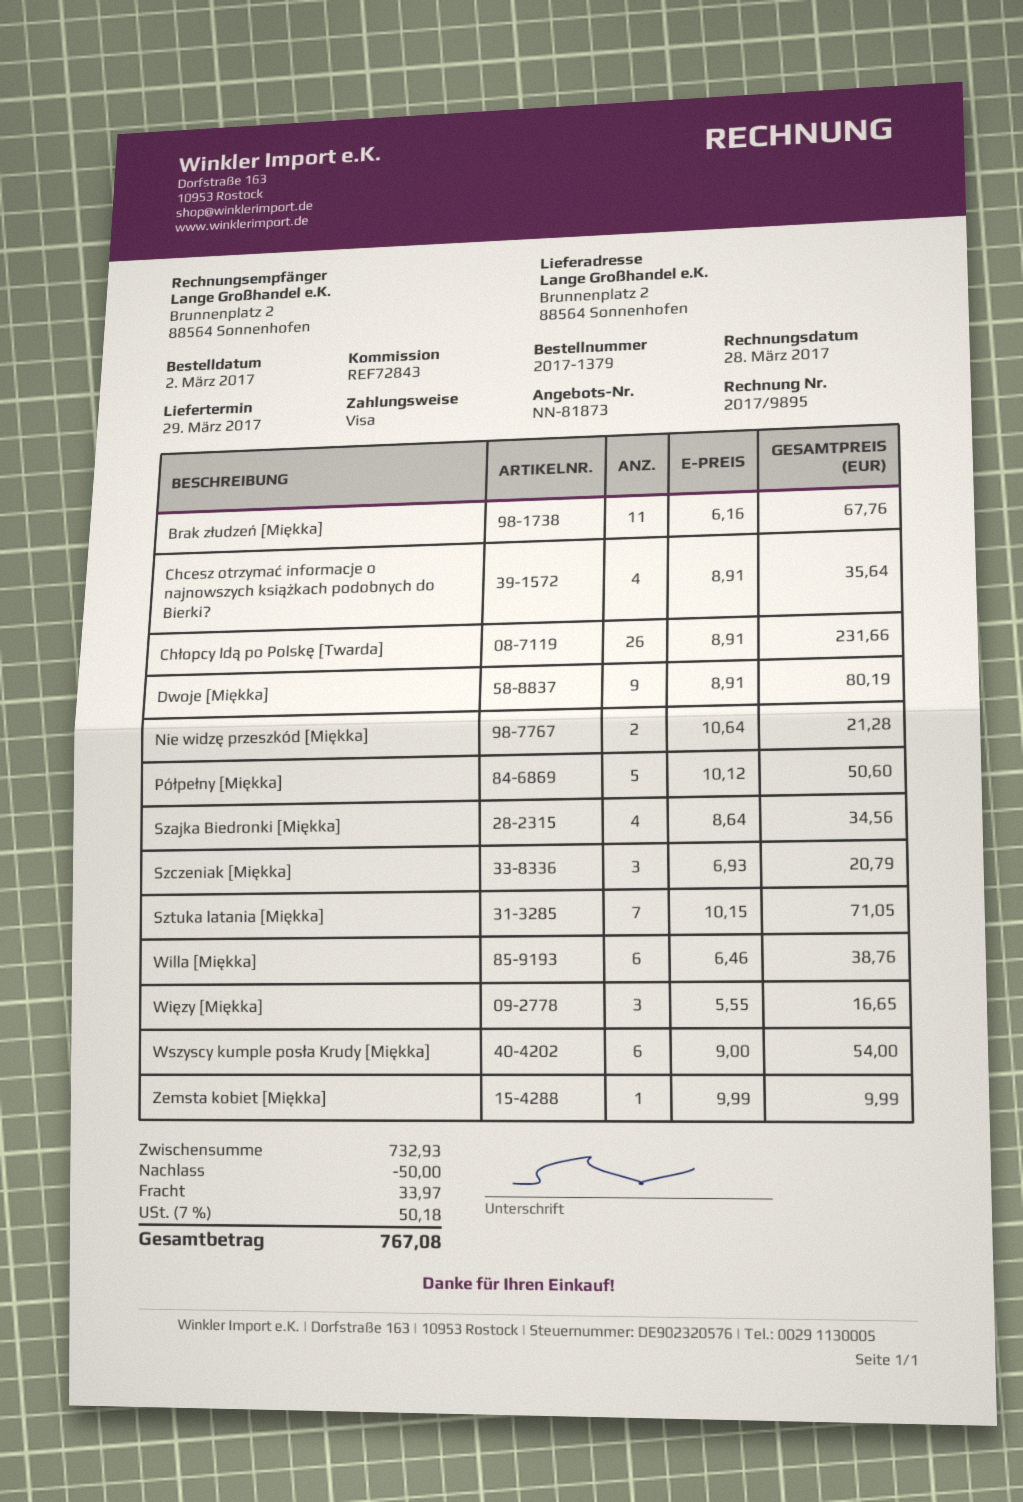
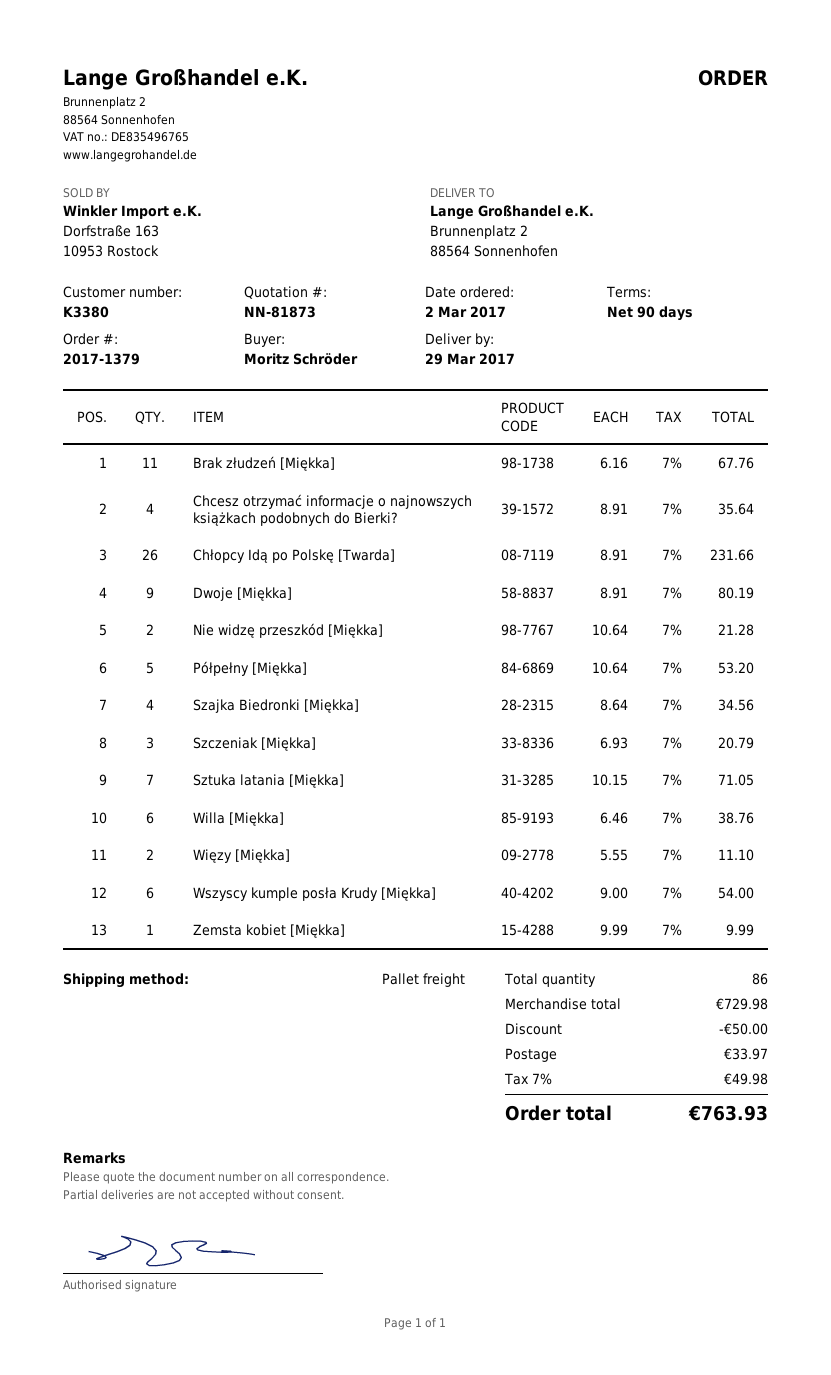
Półpełny [Miękka]: 5 x 10.12 = 50.60 -> 5 x 10.64 = 53.20
Więzy [Miękka]: 3 x 5.55 = 16.65 -> 2 x 5.55 = 11.10
subtotal: 732.93 -> 729.98
tax: 7% = 50.18 -> 7% = 49.98
total: 767.08 -> 763.93

